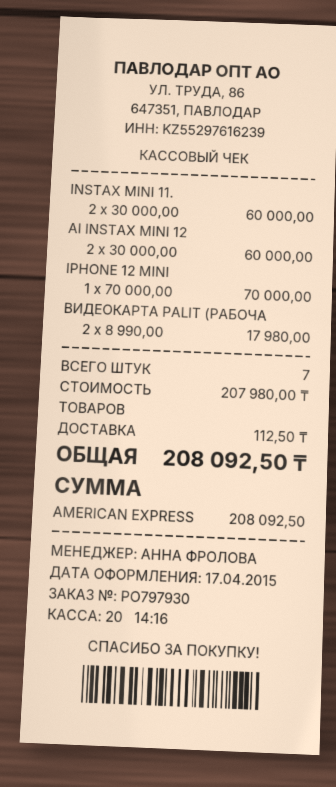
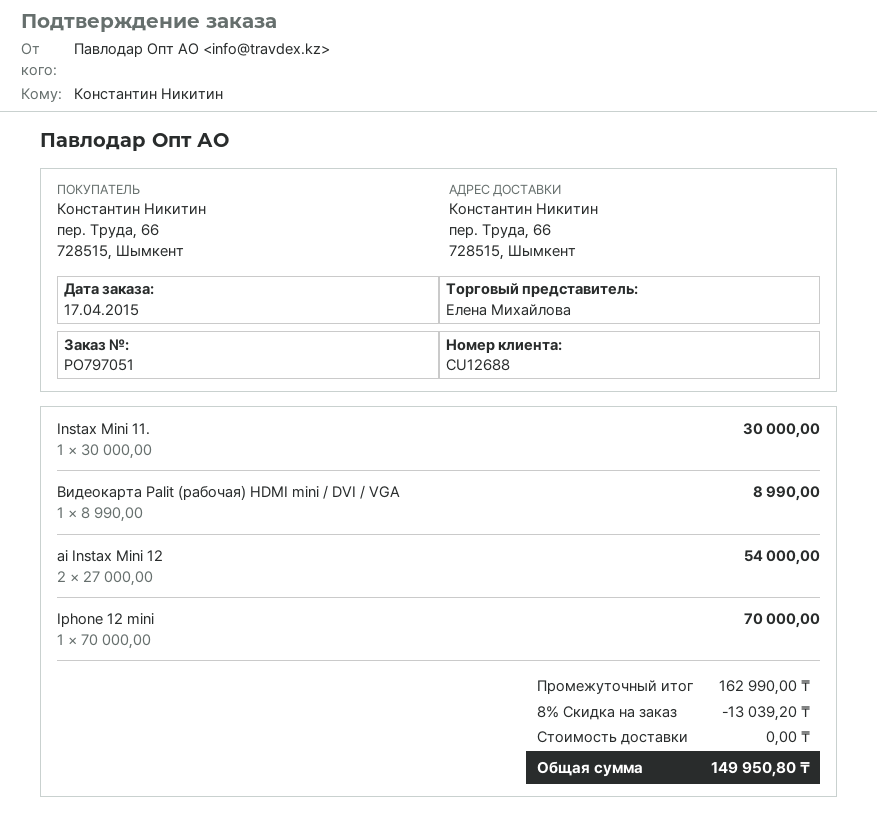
order number: PO797930 -> PO797051
sales rep: АННА ФРОЛОВА -> Елена Михайлова
INSTAX MINI 11.: 2 x 30000.00 = 60000.00 -> 1 x 30000.00 = 30000.00
AI INSTAX MINI 12: 2 x 30000.00 = 60000.00 -> 2 x 27000.00 = 54000.00
ВИДЕОКАРТА PALIT (РАБОЧА: 2 x 8990.00 = 17980.00 -> 1 x 8990.00 = 8990.00
subtotal: 207980.00 -> 162990.00
discount: none -> 8% = 13039.20
shipping: 112.50 -> 0.00
total: 208092.50 -> 149950.80

